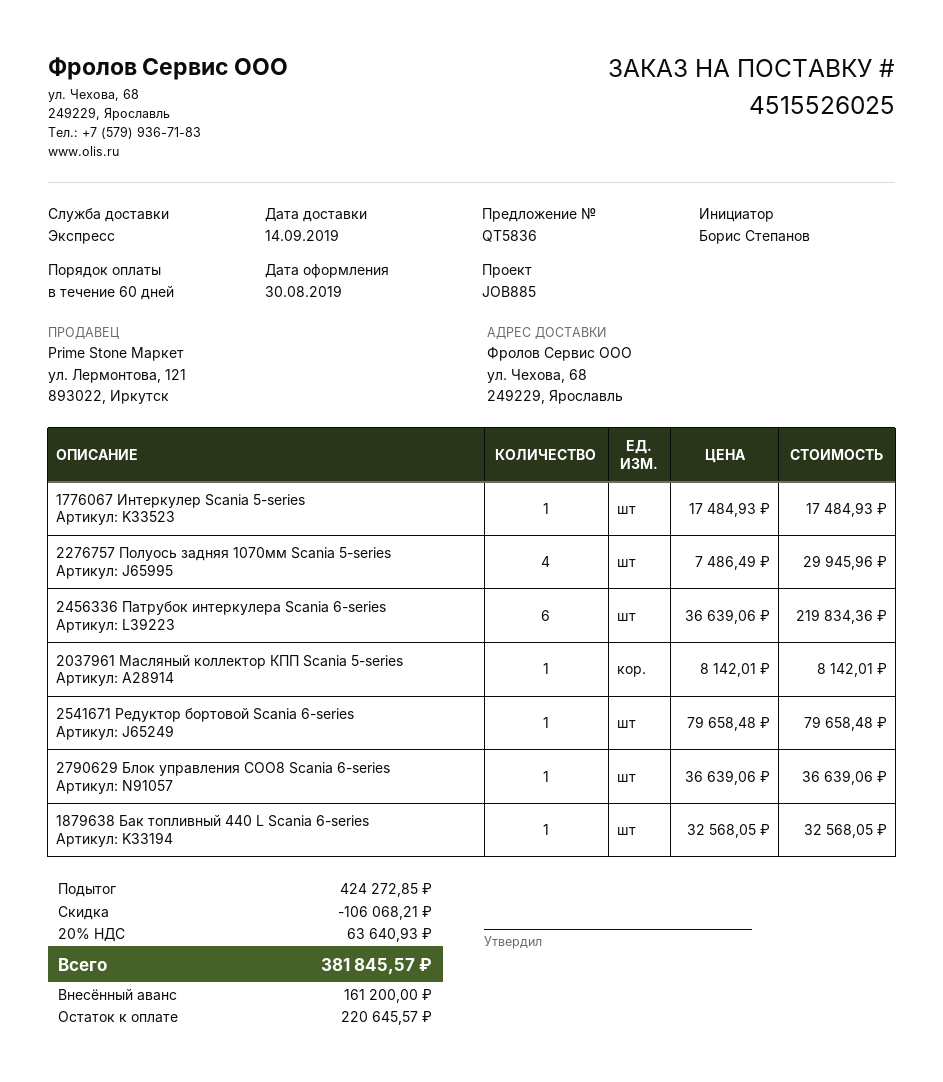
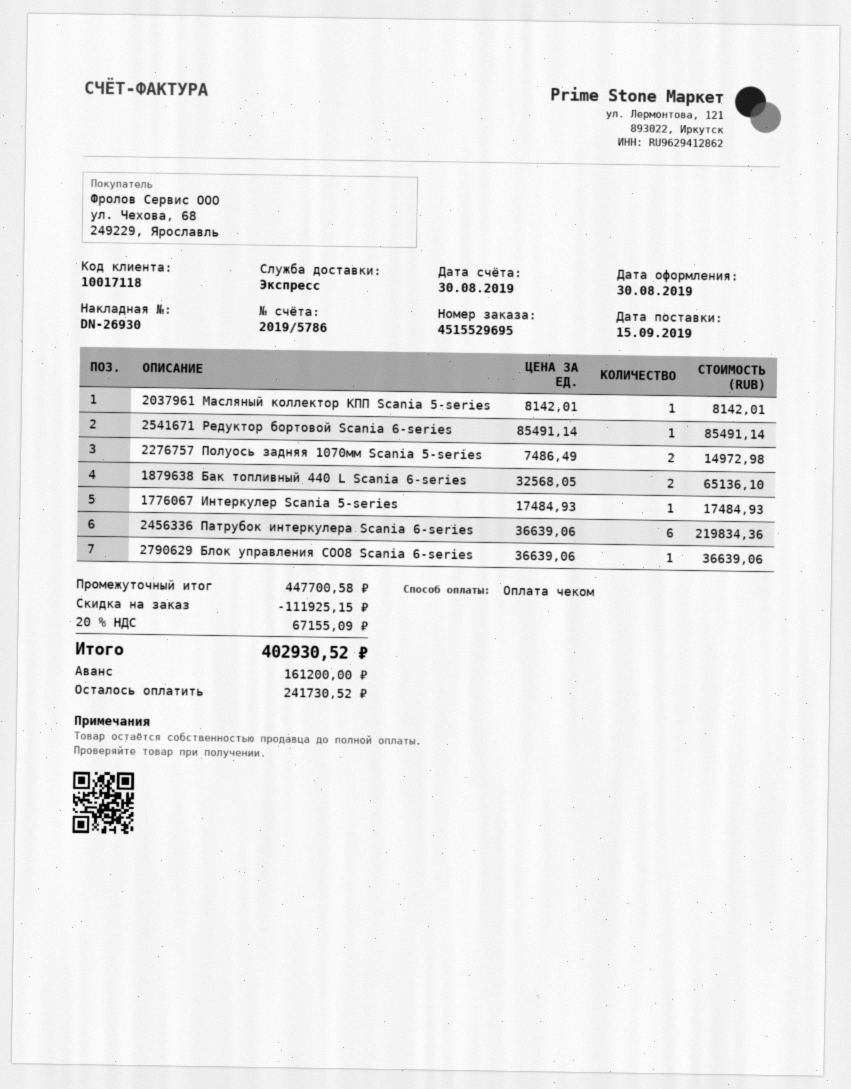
order number: 4515526025 -> 4515529695
delivery date: 2019-09-14 -> 2019-09-15
2276757 Полуось задняя 1070мм Scania 5-series: 4 x 7486.49 = 29945.96 -> 2 x 7486.49 = 14972.98
2541671 Редуктор бортовой Scania 6-series: 1 x 79658.48 = 79658.48 -> 1 x 85491.14 = 85491.14
1879638 Бак топливный 440 L Scania 6-series: 1 x 32568.05 = 32568.05 -> 2 x 32568.05 = 65136.10
subtotal: 424272.85 -> 447700.58
discount: 106068.21 -> 111925.15
tax: 20% = 63640.93 -> 20% = 67155.09
total: 381845.57 -> 402930.52
balance: 220645.57 -> 241730.52

